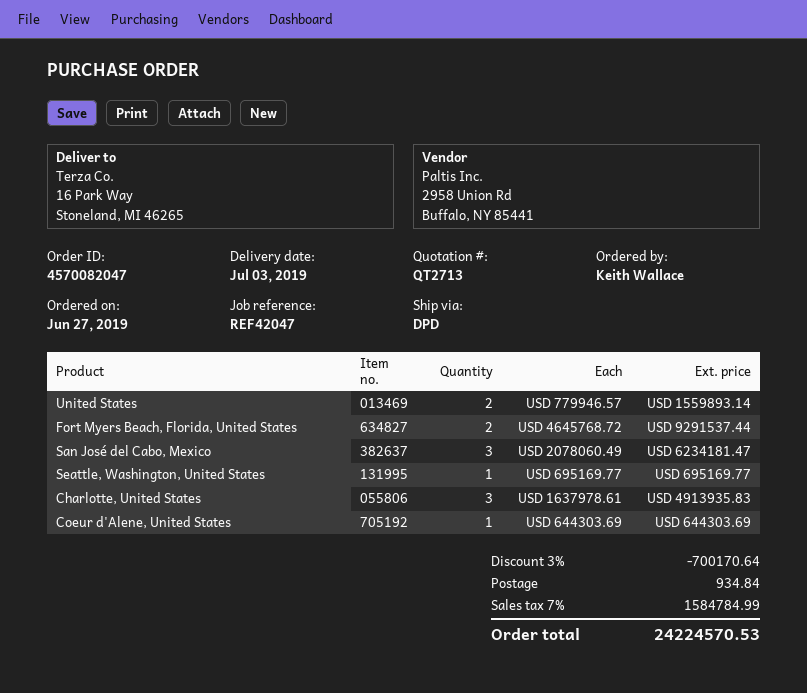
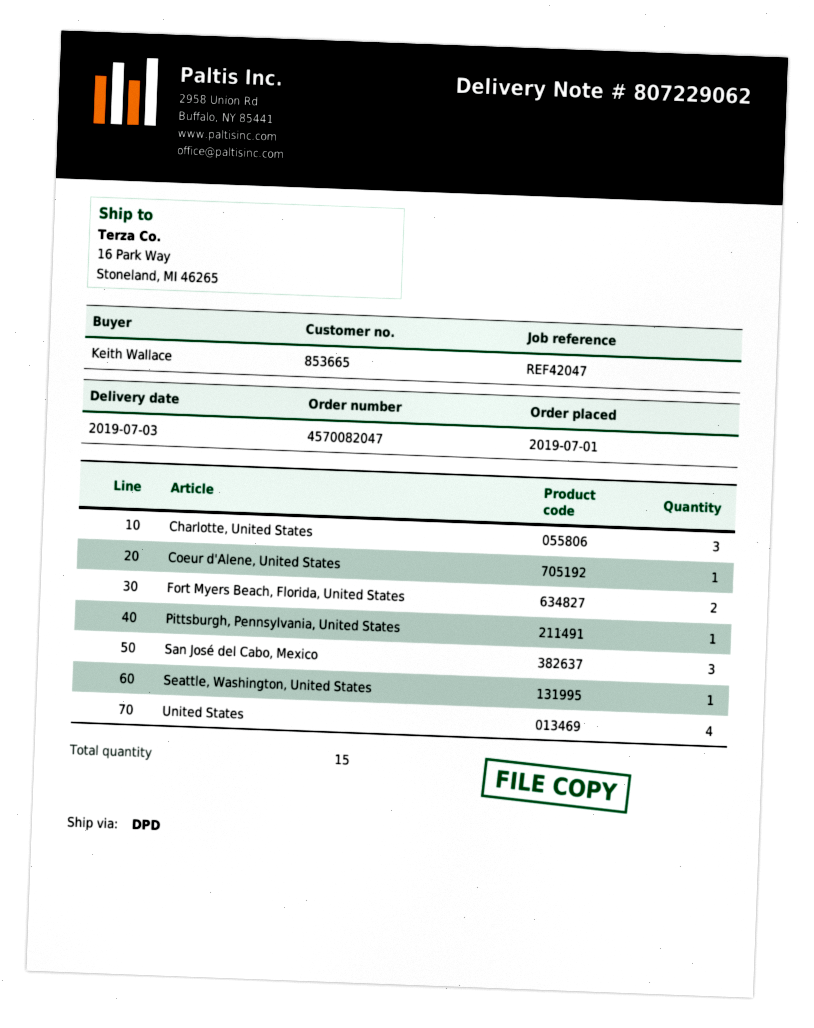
order date: 2019-06-27 -> 2019-07-01
United States: 2 -> 4
Pittsburgh, Pennsylvania, United States: none -> 1

